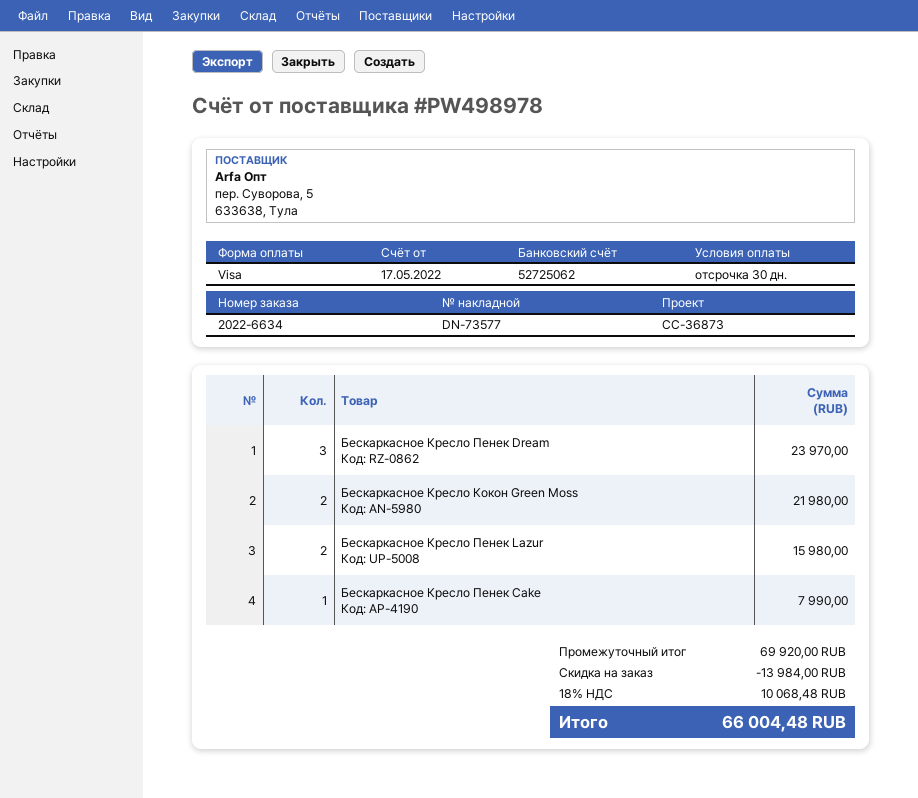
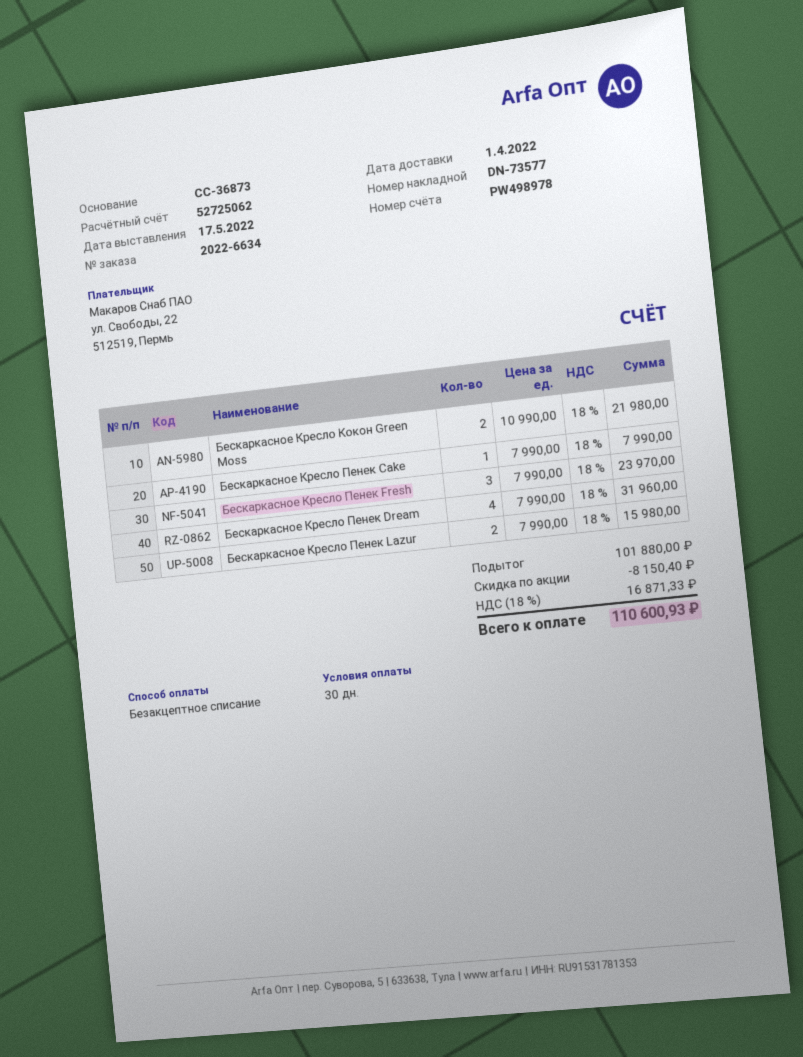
payment method: Visa -> direct debit
Бескаркасное Кресло Пенек Dream: 3 for 23970.00 -> 4 for 31960.00
Бескаркасное Кресло Пенек Fresh: none -> 3 for 23970.00
subtotal: 69920.00 -> 101880.00
discount: 13984.00 -> 8150.40
tax: 18% = 10068.48 -> 18% = 16871.33
total: 66004.48 -> 110600.93

